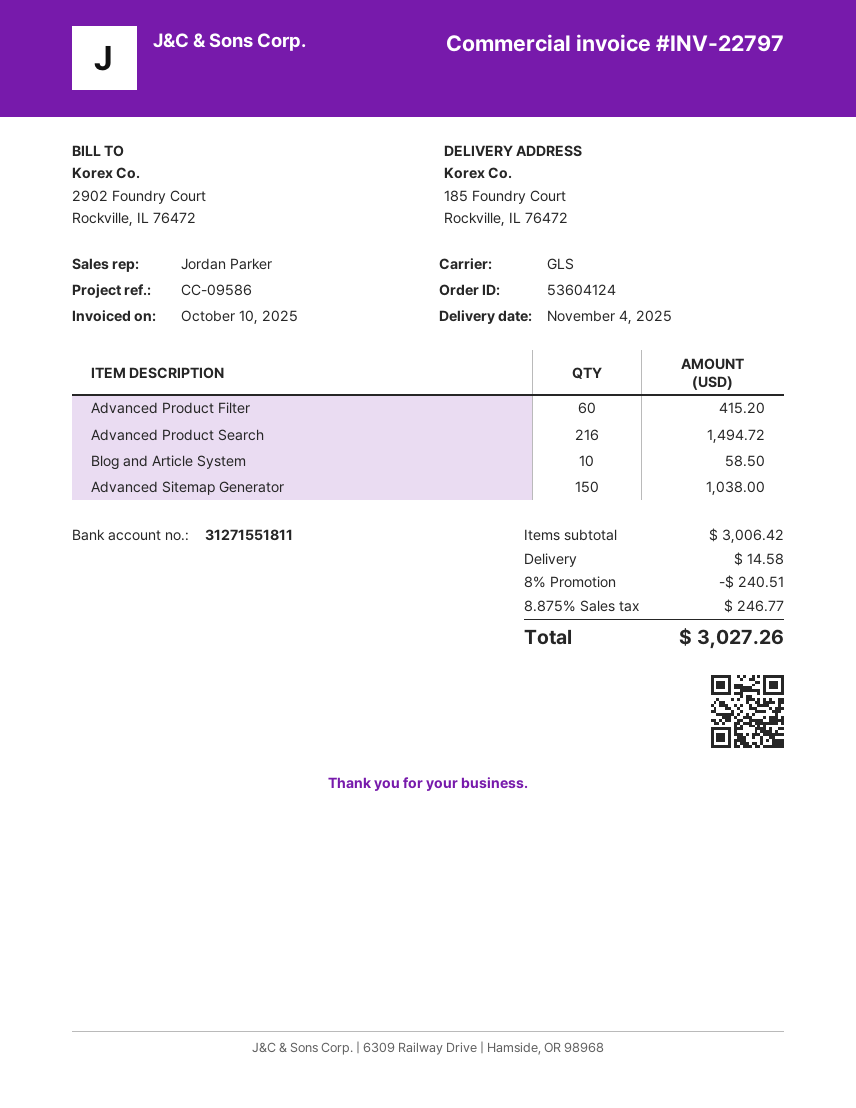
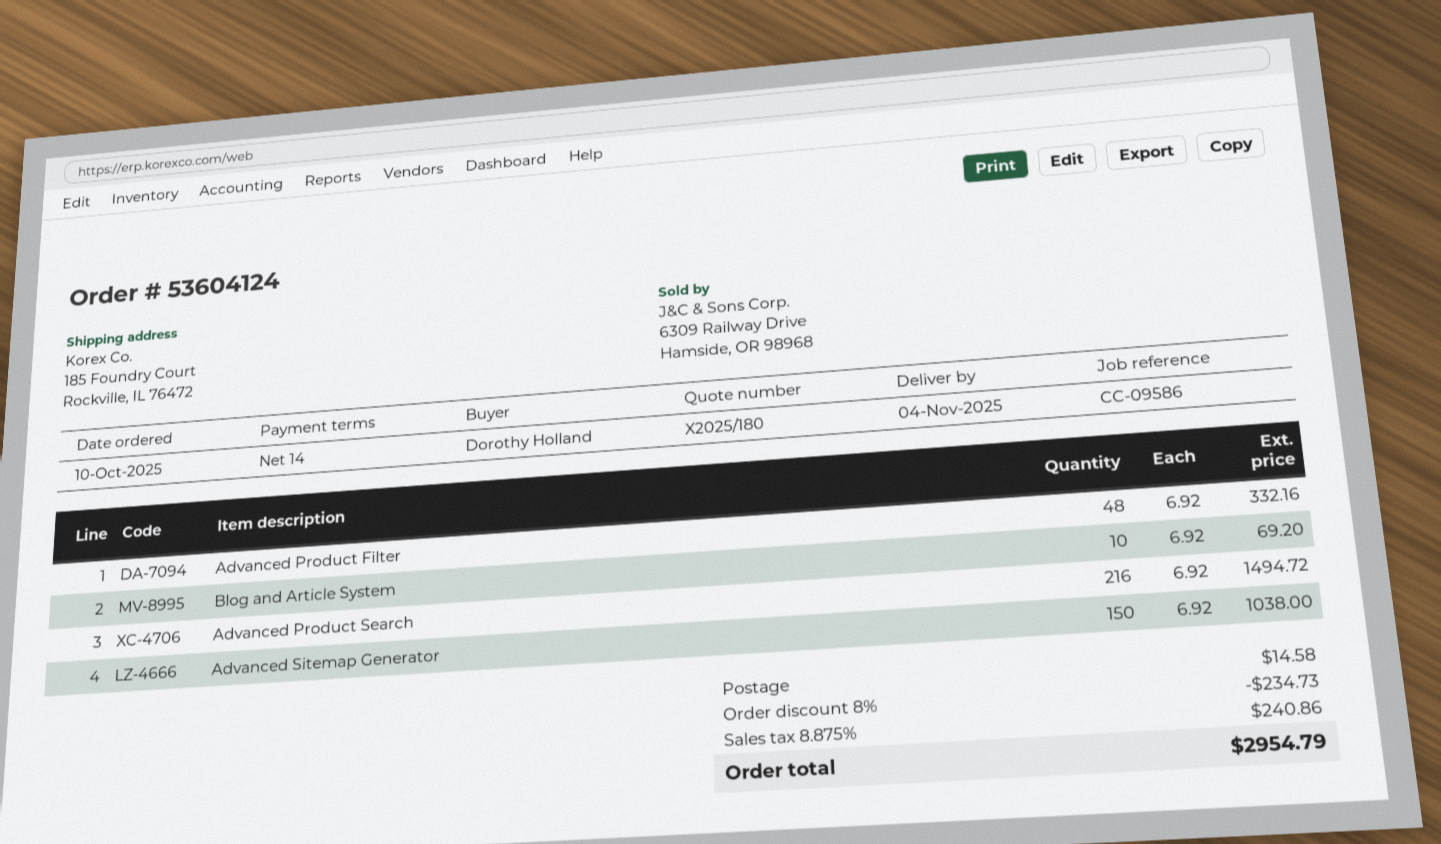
Advanced Product Filter: 60 for 415.20 -> 48 for 332.16
Blog and Article System: 10 for 58.50 -> 10 for 69.20
discount: 8% = 240.51 -> 8% = 234.73
tax: 8.875% = 246.77 -> 8.875% = 240.86
total: 3027.26 -> 2954.79

